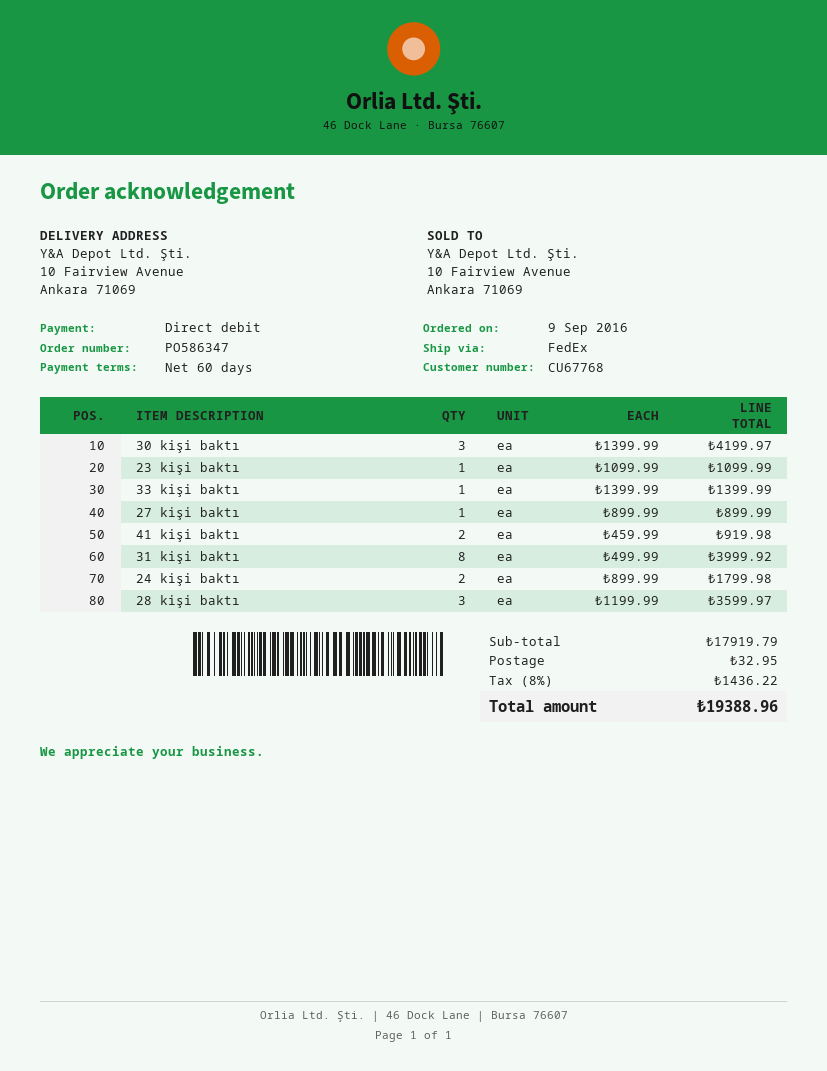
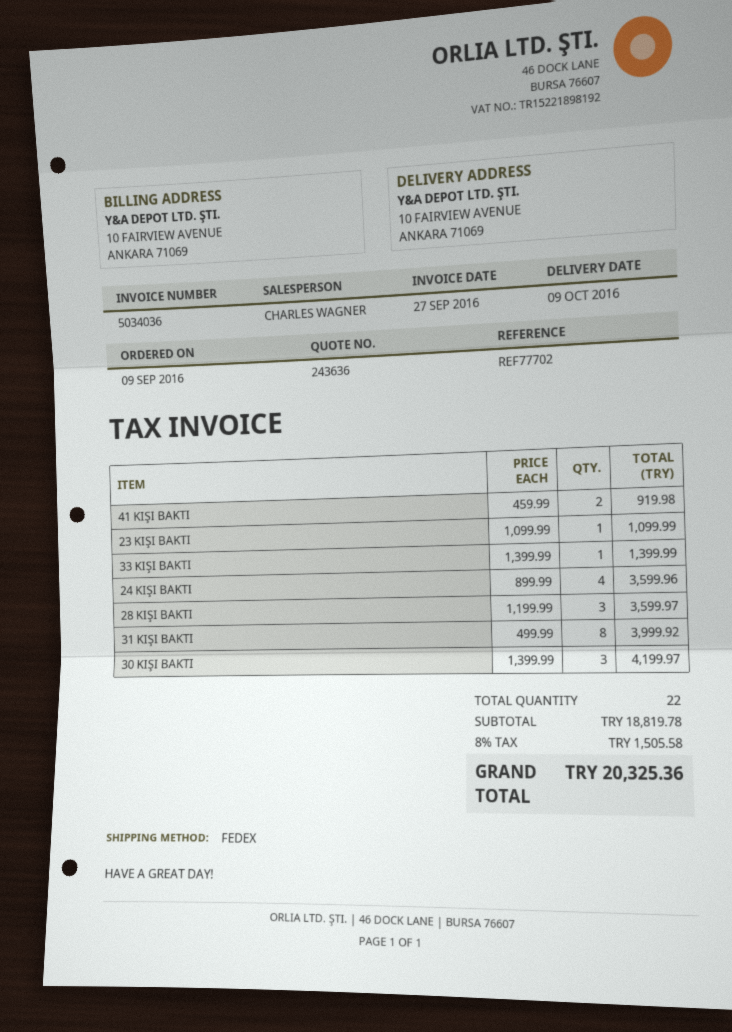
27 kişi baktı: 1 x 899.99 = 899.99 -> none
24 kişi baktı: 2 x 899.99 = 1799.98 -> 4 x 899.99 = 3599.96
subtotal: 17919.79 -> 18819.78
shipping: 32.95 -> none
tax: 8% = 1436.22 -> 8% = 1505.58
total: 19388.96 -> 20325.36

